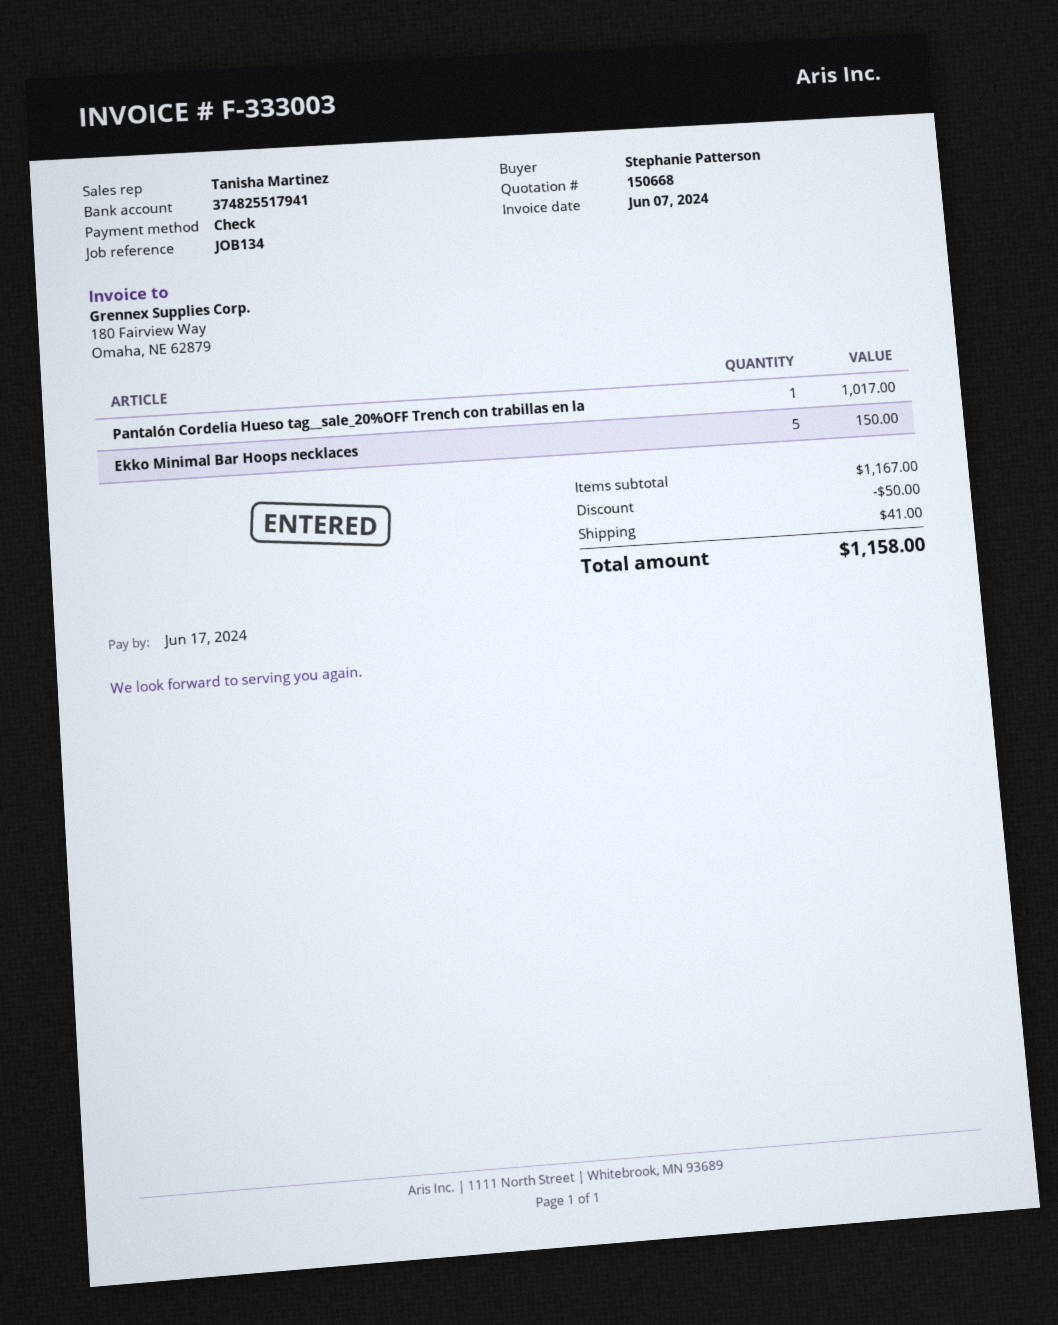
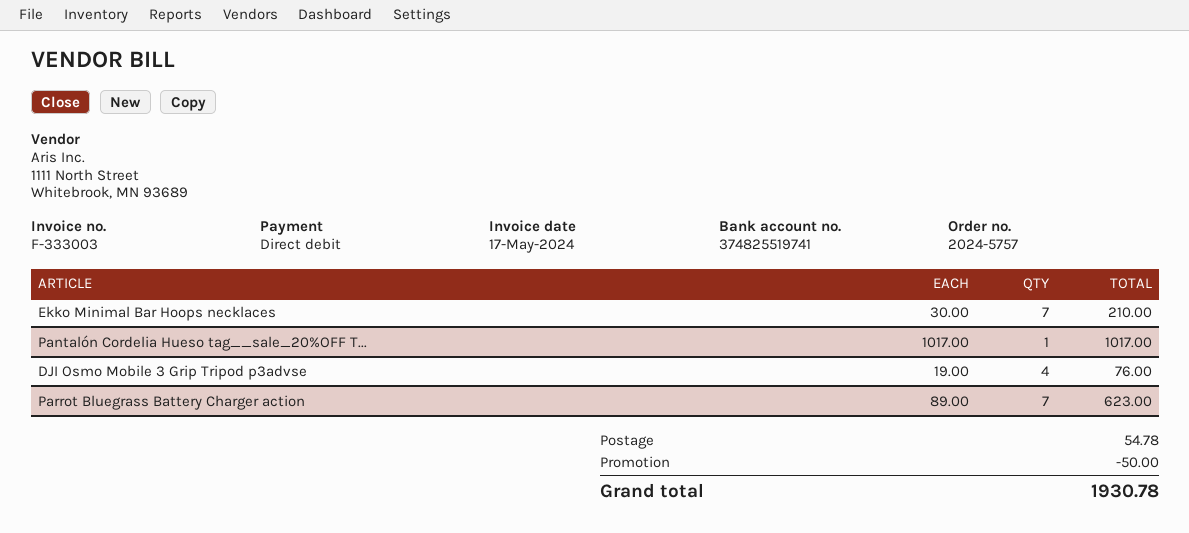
invoice date: 2024-06-07 -> 2024-05-17
payment method: cheque -> direct debit
bank account: 374825517941 -> 374825519741
Ekko Minimal Bar Hoops necklaces: 5 for 150.00 -> 7 for 210.00
DJI Osmo Mobile 3 Grip Tripod p3advse: none -> 4 for 76.00
Parrot Bluegrass Battery Charger action: none -> 7 for 623.00
shipping: 41.00 -> 54.78
total: 1158.00 -> 1930.78

